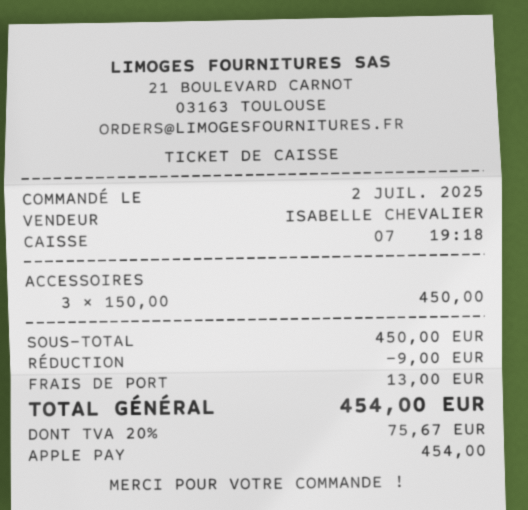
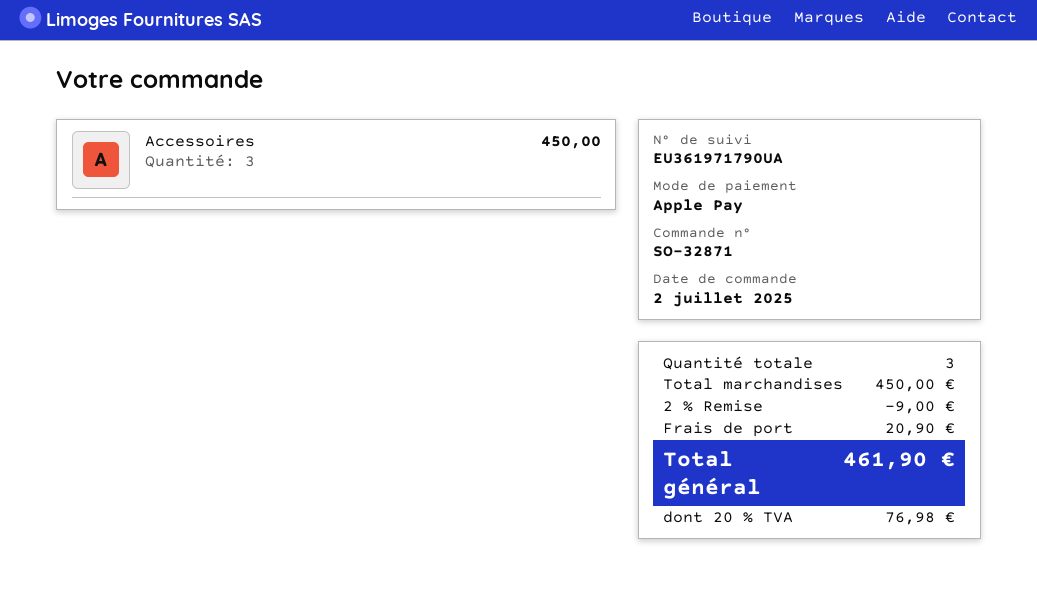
shipping: 13.00 -> 20.90
tax: 20% = 75.67 -> 20% = 76.98
total: 454.00 -> 461.90

